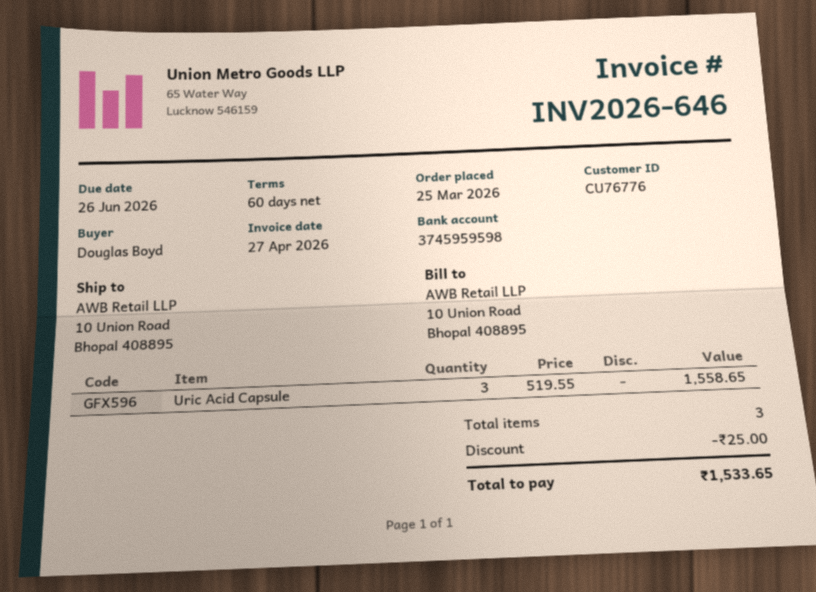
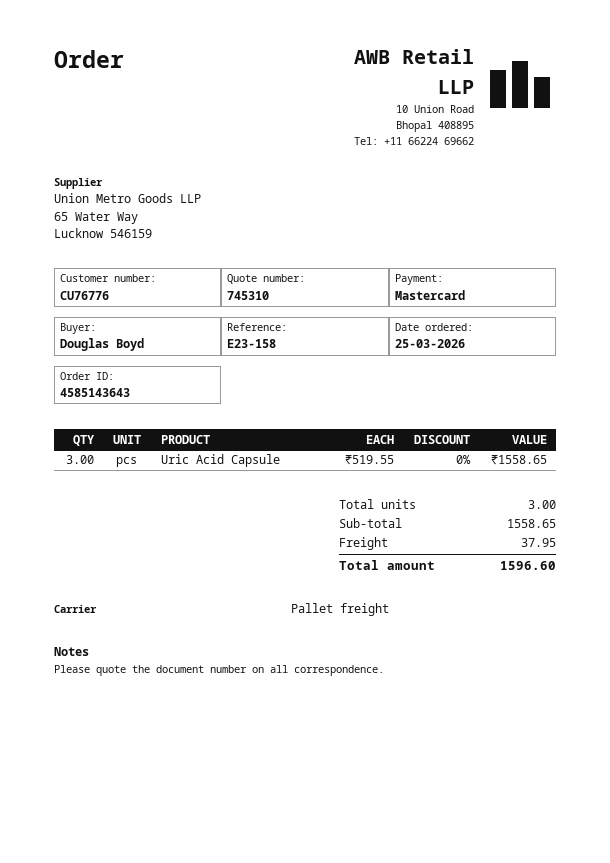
discount: 25.00 -> none
shipping: none -> 37.95
total: 1533.65 -> 1596.60

